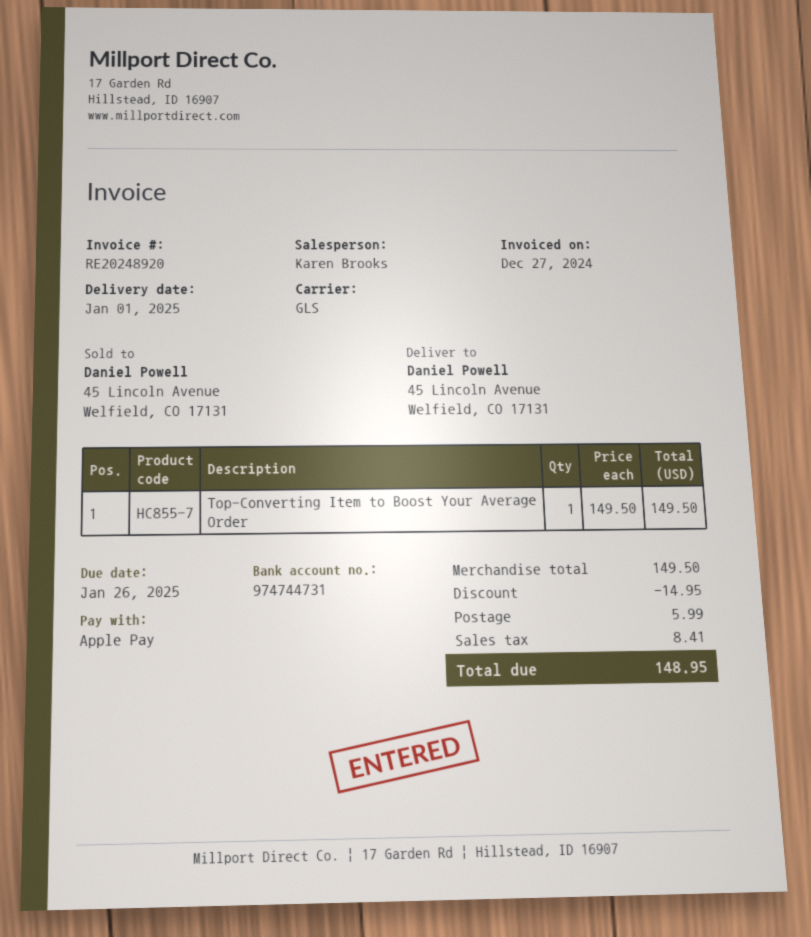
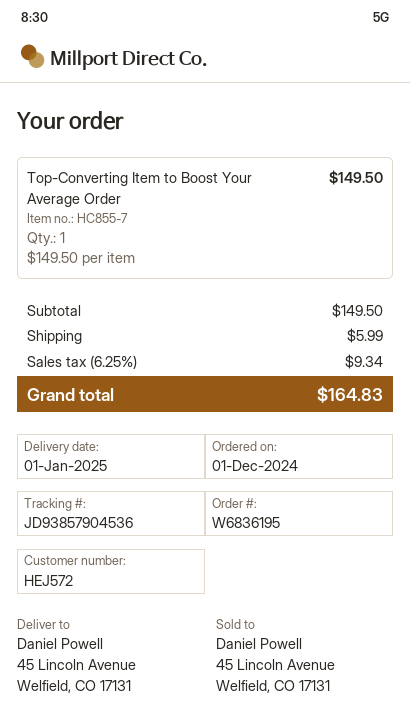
discount: 14.95 -> none
tax: 8.41 -> 9.34
total: 148.95 -> 164.83

